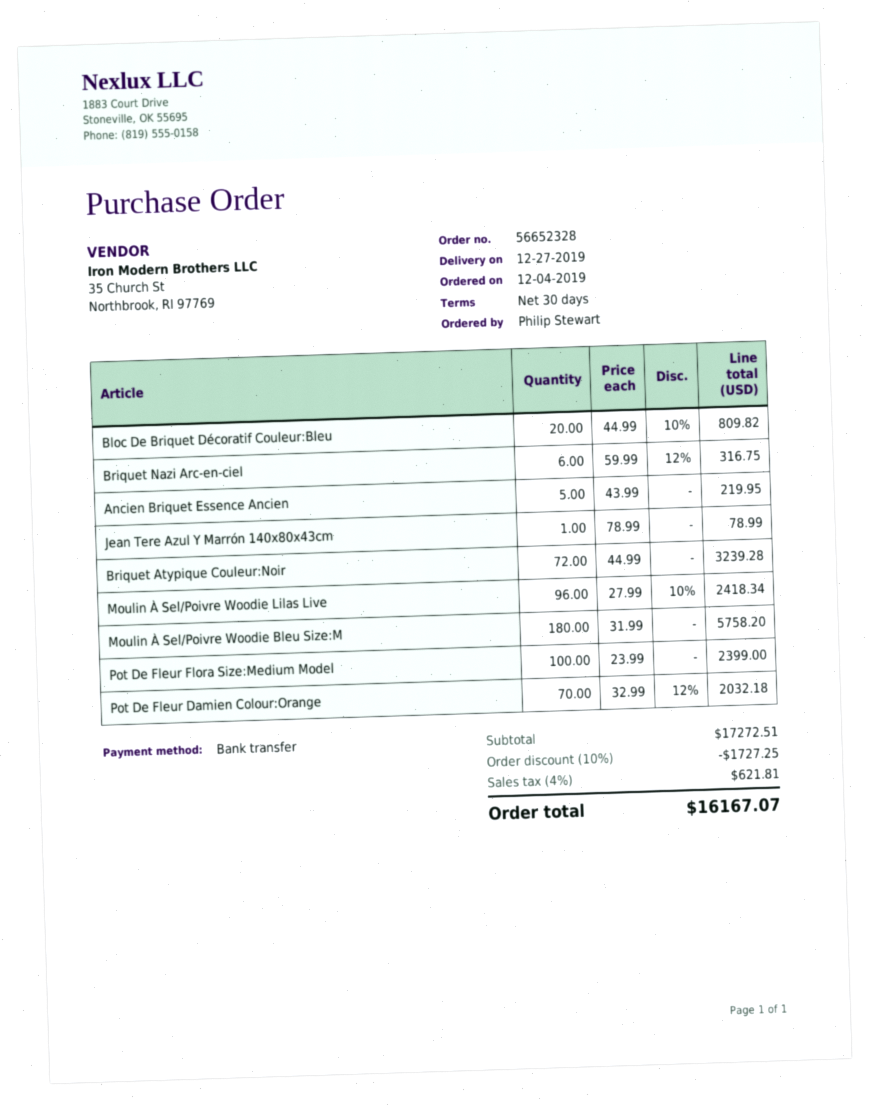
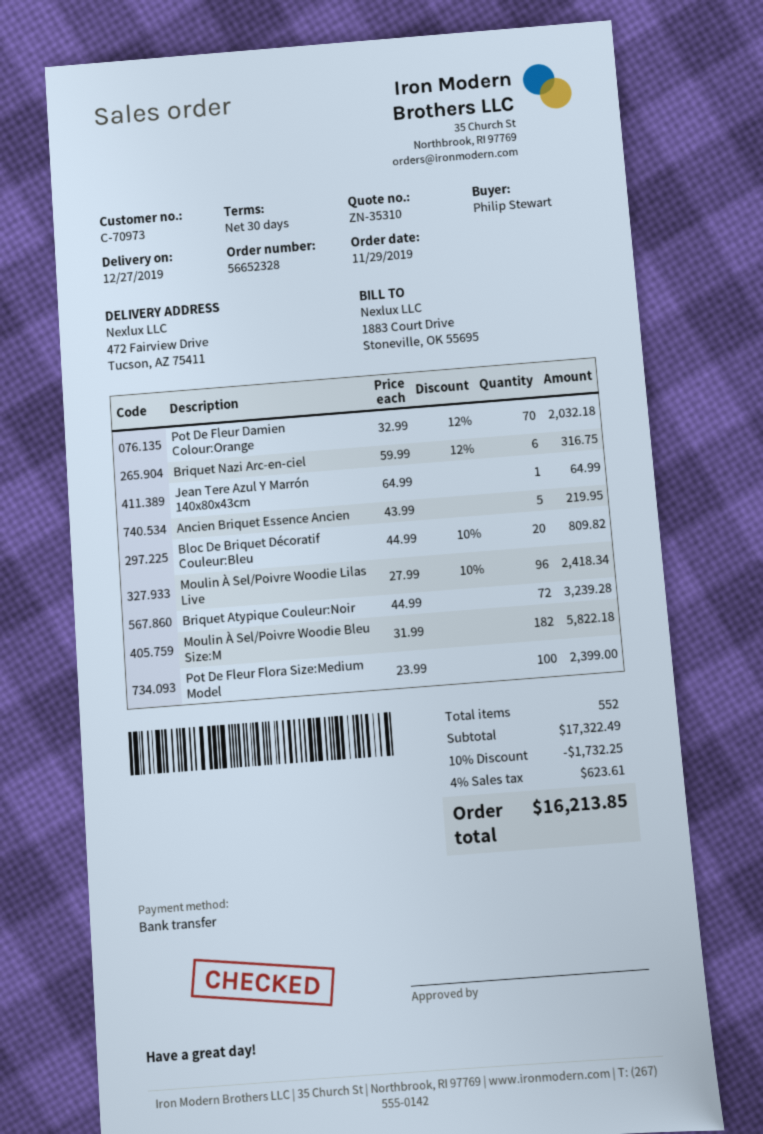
order date: 2019-12-04 -> 2019-11-29
Jean Tere Azul Y Marrón 140x80x43cm: 1 x 78.99 = 78.99 -> 1 x 64.99 = 64.99
Moulin À Sel/Poivre Woodie Bleu Size:M: 180 x 31.99 = 5758.20 -> 182 x 31.99 = 5822.18
subtotal: 17272.51 -> 17322.49
discount: 10% = 1727.25 -> 10% = 1732.25
tax: 4% = 621.81 -> 4% = 623.61
total: 16167.07 -> 16213.85

